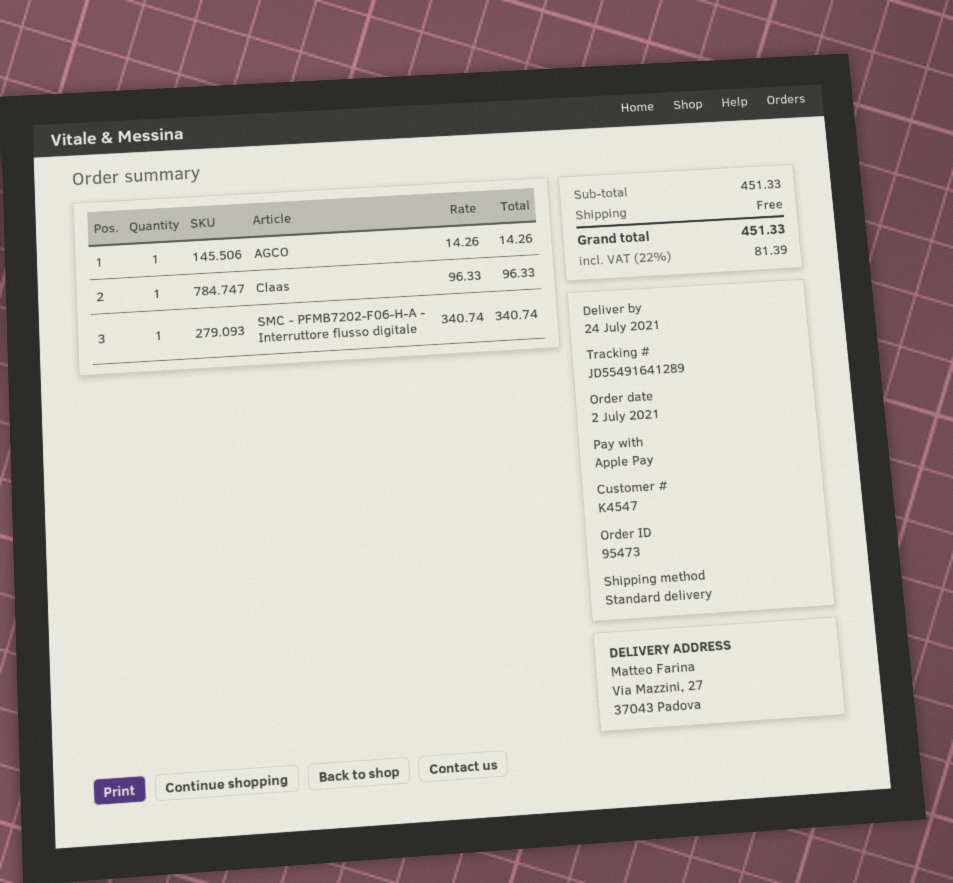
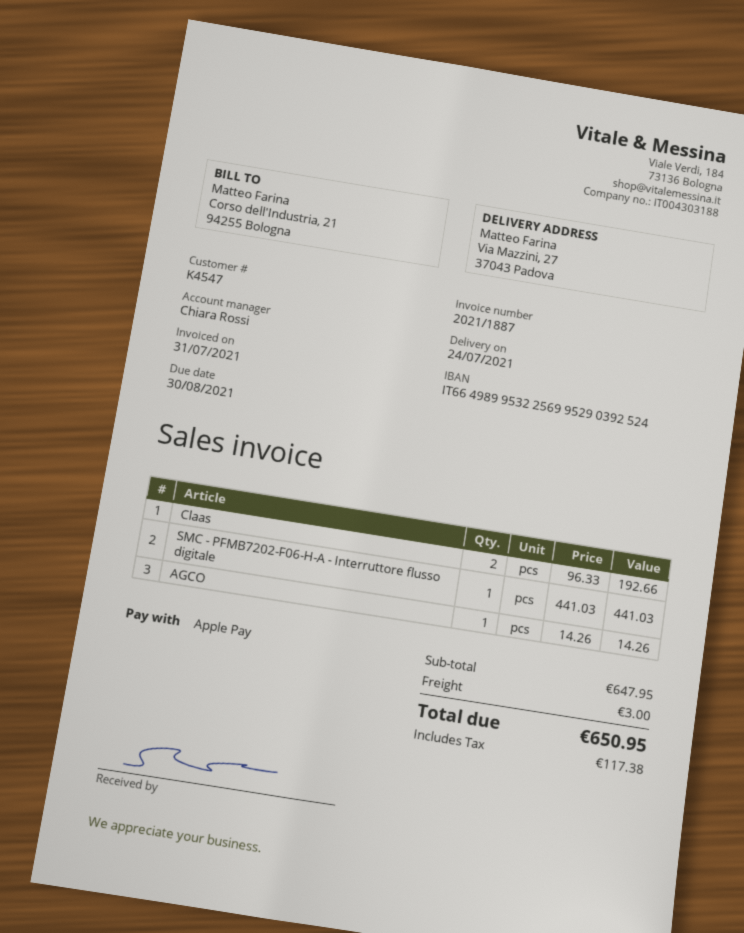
Claas: 1 x 96.33 = 96.33 -> 2 x 96.33 = 192.66
SMC - PFMB7202-F06-H-A - Interruttore flusso digitale: 1 x 340.74 = 340.74 -> 1 x 441.03 = 441.03
subtotal: 451.33 -> 647.95
shipping: 0.00 -> 3.00
tax: 81.39 -> 117.38
total: 451.33 -> 650.95

